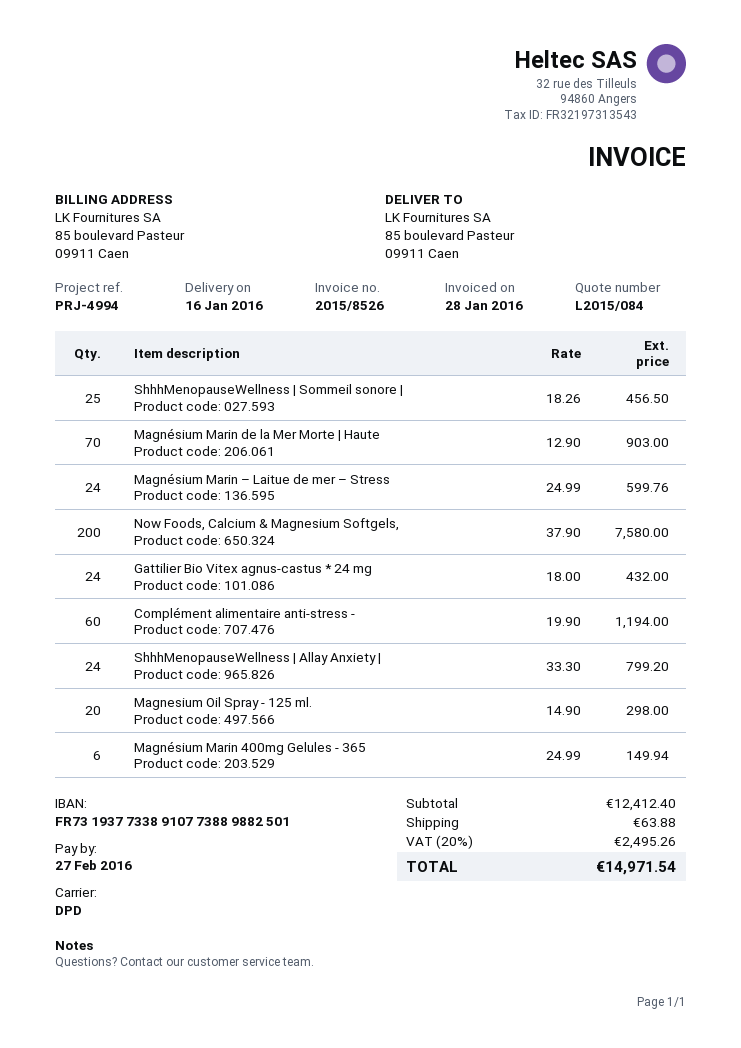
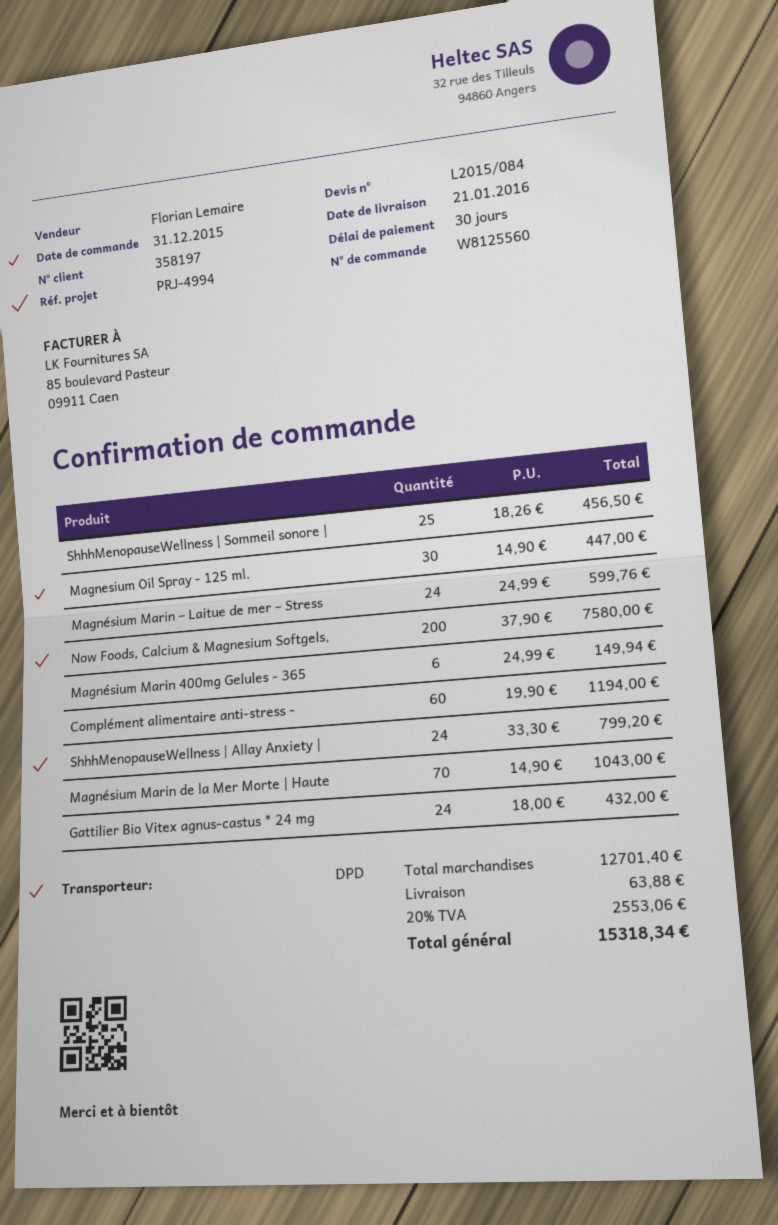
delivery date: 2016-01-16 -> 2016-01-21
Magnésium Marin de la Mer Morte | Haute: 70 x 12.90 = 903.00 -> 70 x 14.90 = 1043.00
Magnesium Oil Spray - 125 ml.: 20 x 14.90 = 298.00 -> 30 x 14.90 = 447.00
subtotal: 12412.40 -> 12701.40
tax: 20% = 2495.26 -> 20% = 2553.06
total: 14971.54 -> 15318.34

